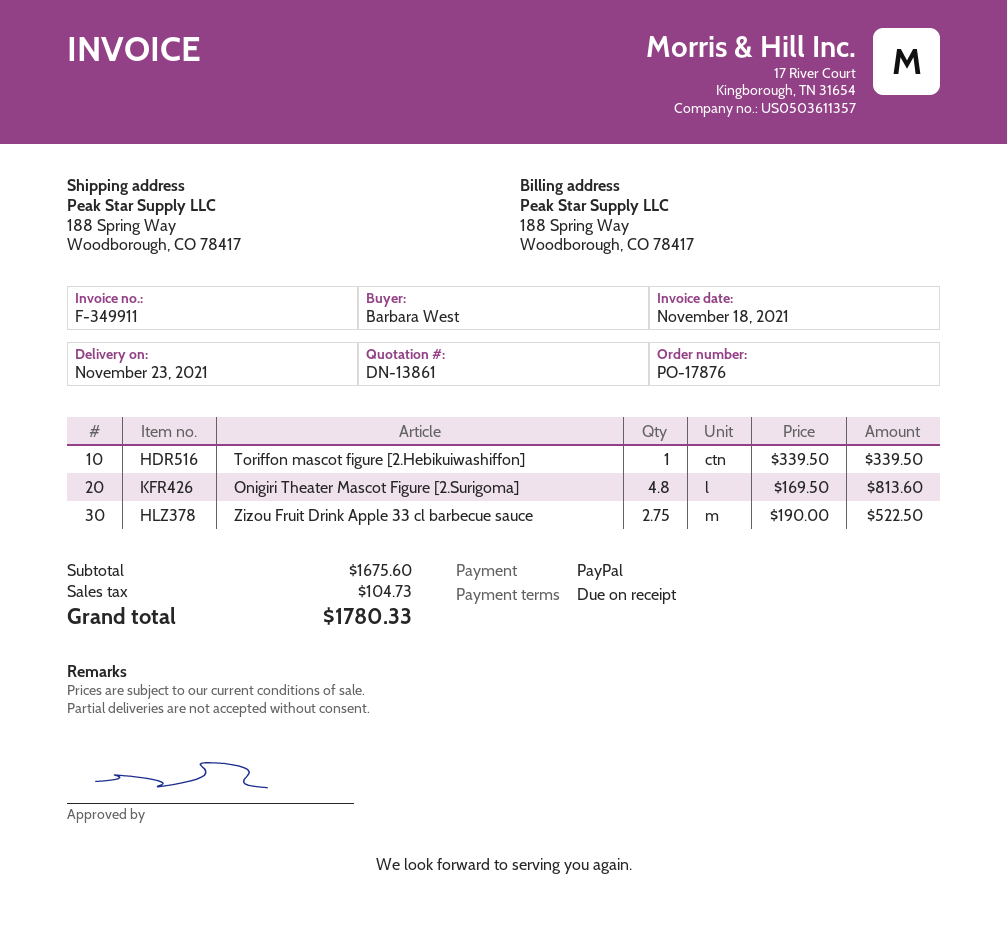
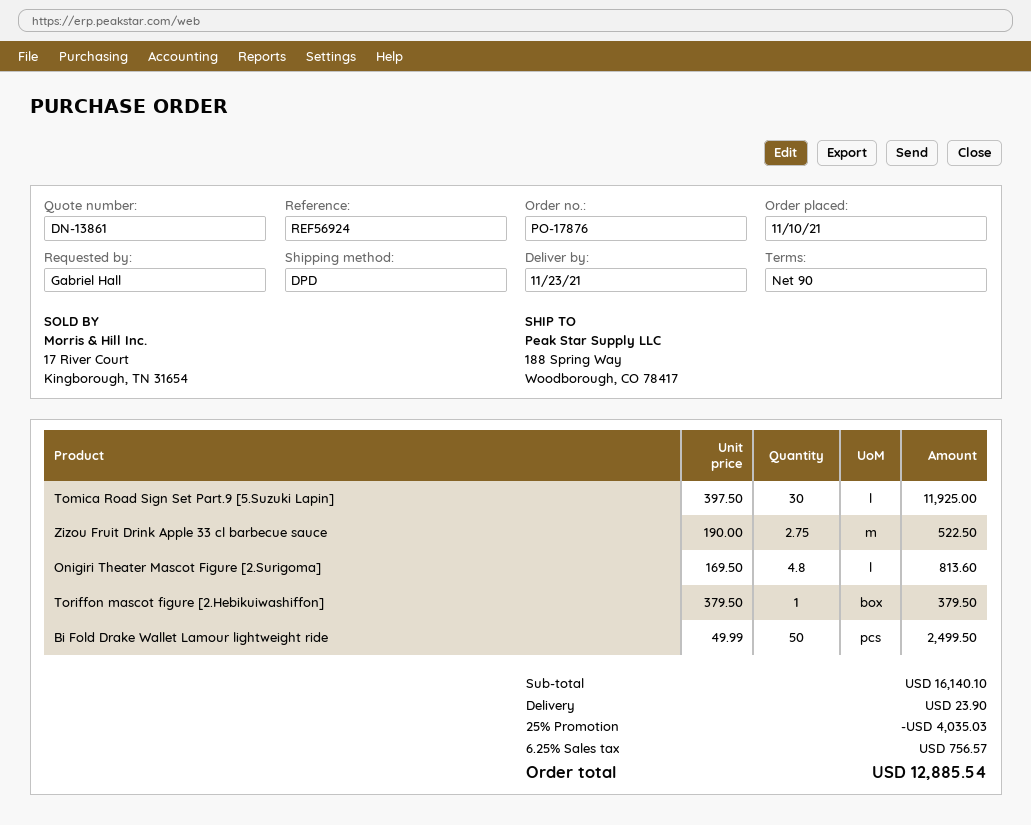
payment terms: on receipt -> 90 days
ordered by: Barbara West -> Gabriel Hall
Toriffon mascot figure [2.Hebikuiwashiffon]: 1 x 339.50 = 339.50 -> 1 x 379.50 = 379.50
Tomica Road Sign Set Part.9 [5.Suzuki Lapin]: none -> 30 x 397.50 = 11925.00
Bi Fold Drake Wallet Lamour lightweight ride: none -> 50 x 49.99 = 2499.50
subtotal: 1675.60 -> 16140.10
discount: none -> 25% = 4035.03
shipping: none -> 23.90
tax: 104.73 -> 756.57
total: 1780.33 -> 12885.54

